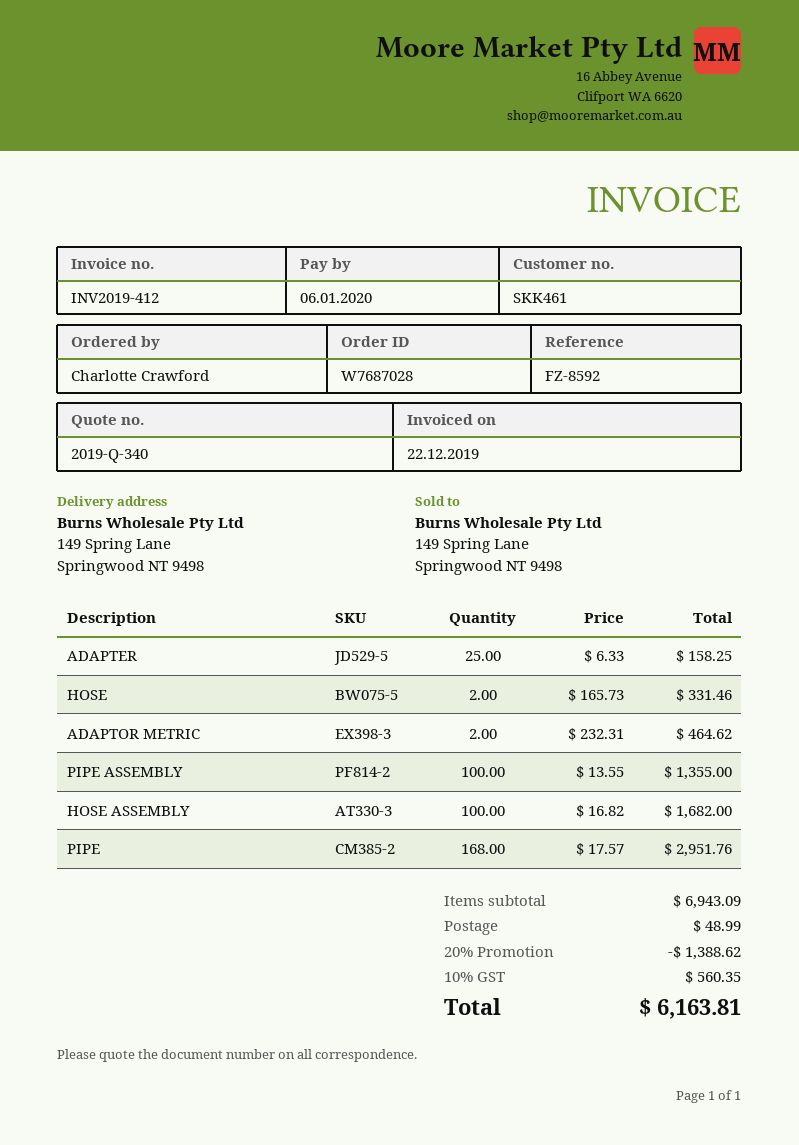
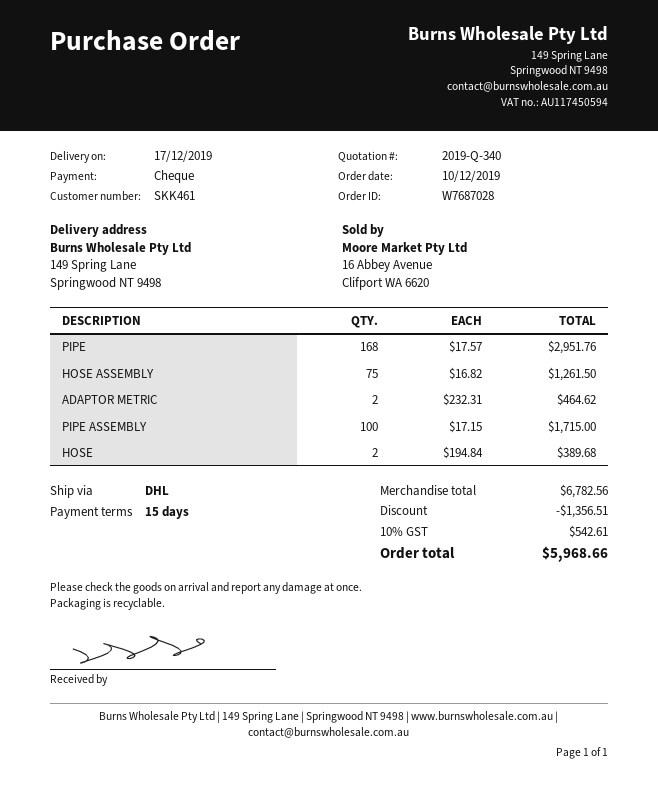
ADAPTER: 25 x 6.33 = 158.25 -> none
HOSE: 2 x 165.73 = 331.46 -> 2 x 194.84 = 389.68
PIPE ASSEMBLY: 100 x 13.55 = 1355.00 -> 100 x 17.15 = 1715.00
HOSE ASSEMBLY: 100 x 16.82 = 1682.00 -> 75 x 16.82 = 1261.50
subtotal: 6943.09 -> 6782.56
discount: 1388.62 -> 1356.51
shipping: 48.99 -> none
tax: 10% = 560.35 -> 10% = 542.61
total: 6163.81 -> 5968.66

